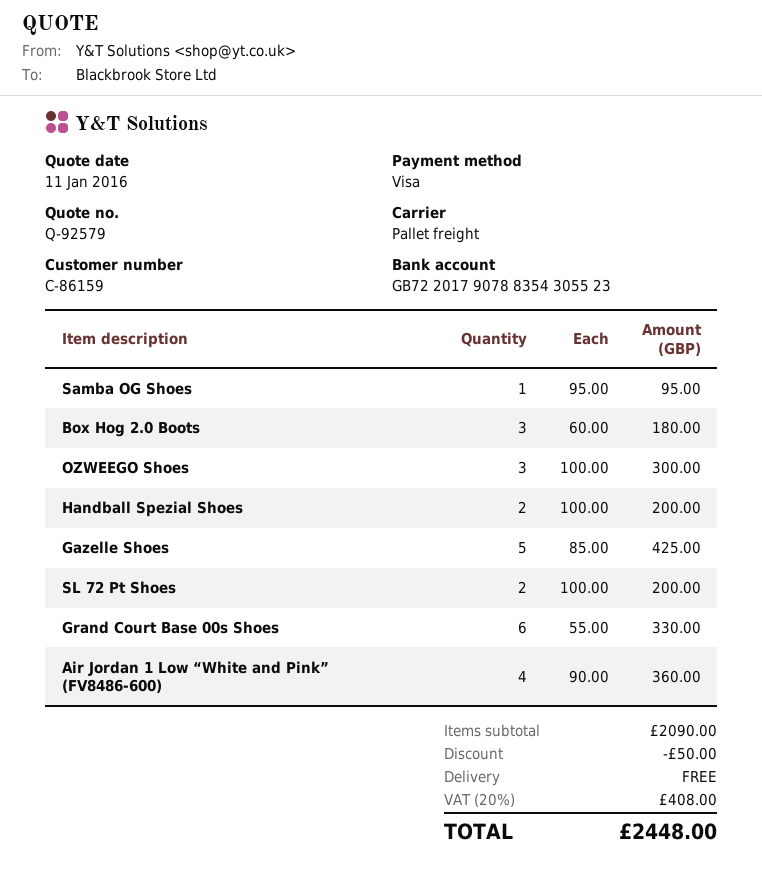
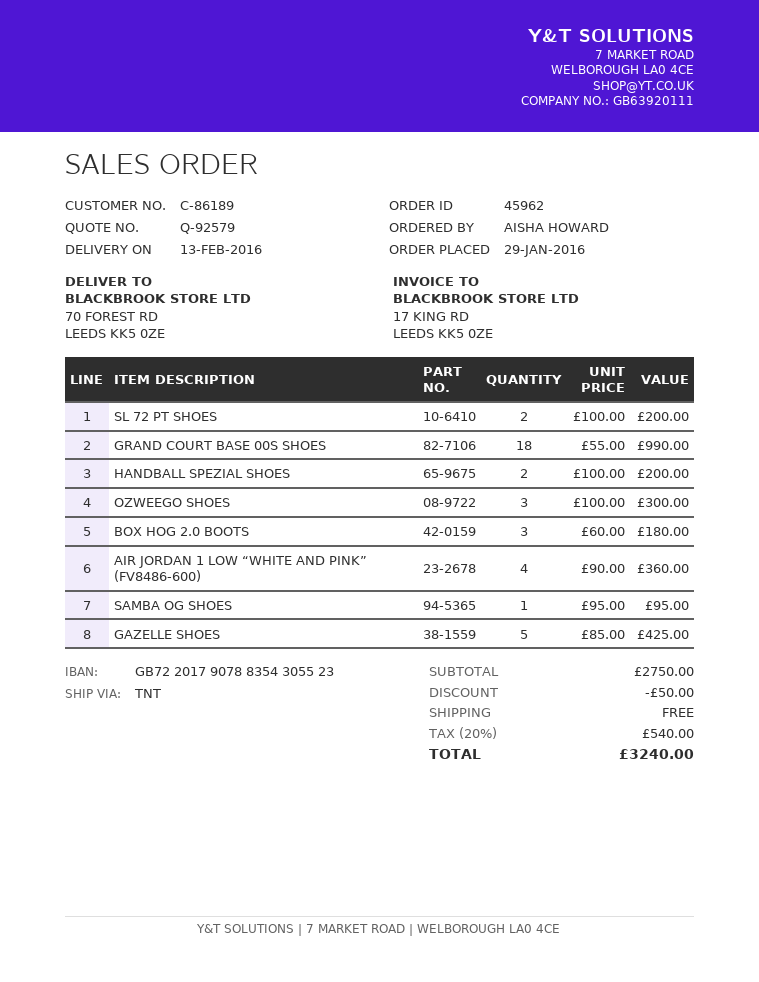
customer number: C-86159 -> C-86189
shipping method: pallet freight -> TNT
Grand Court Base 00s Shoes: 6 x 55.00 = 330.00 -> 18 x 55.00 = 990.00
subtotal: 2090.00 -> 2750.00
tax: 20% = 408.00 -> 20% = 540.00
total: 2448.00 -> 3240.00

